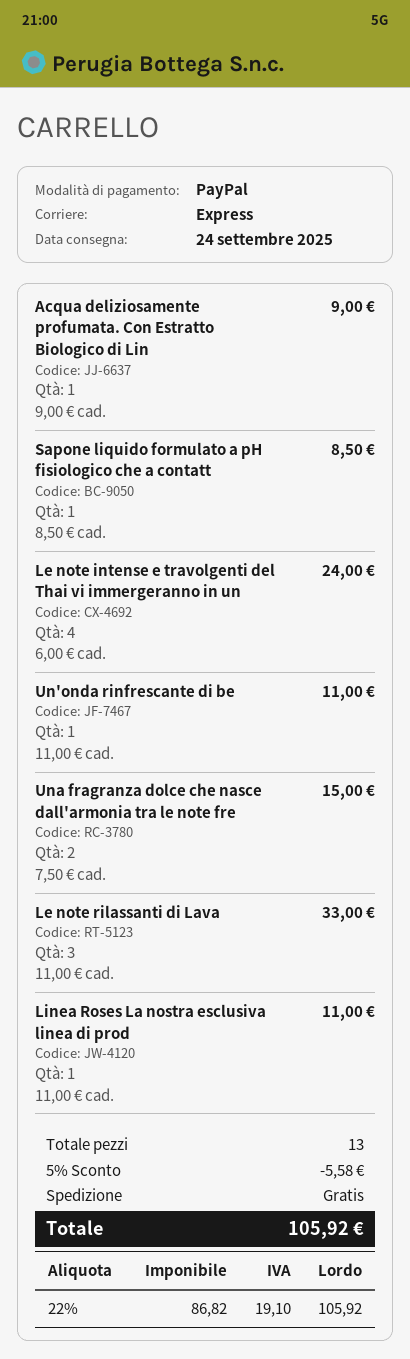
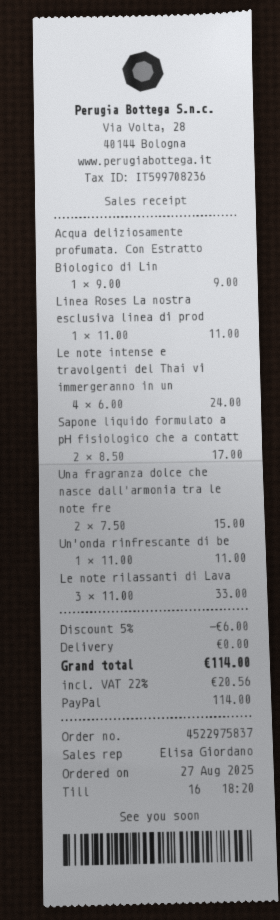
Sapone liquido formulato a pH fisiologico che a contatt: 1 x 8.50 = 8.50 -> 2 x 8.50 = 17.00
discount: 5% = 5.58 -> 5% = 6.00
tax: 22% = 19.10 -> 22% = 20.56
total: 105.92 -> 114.00

